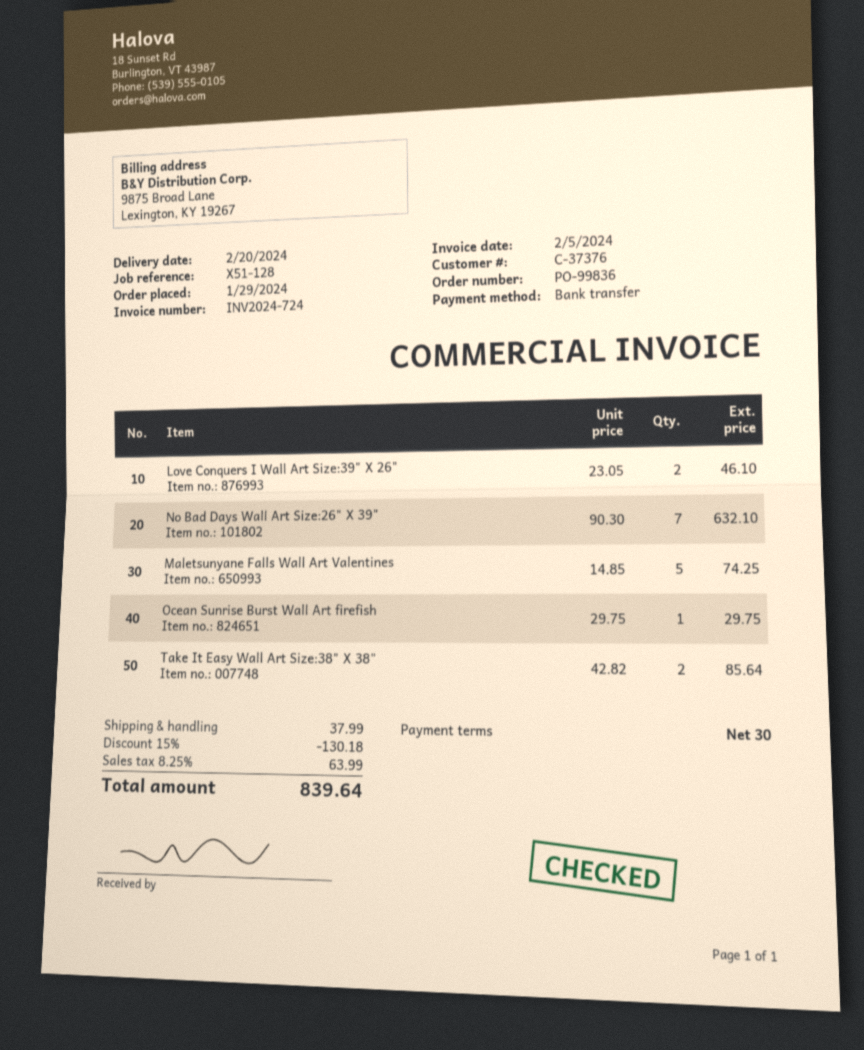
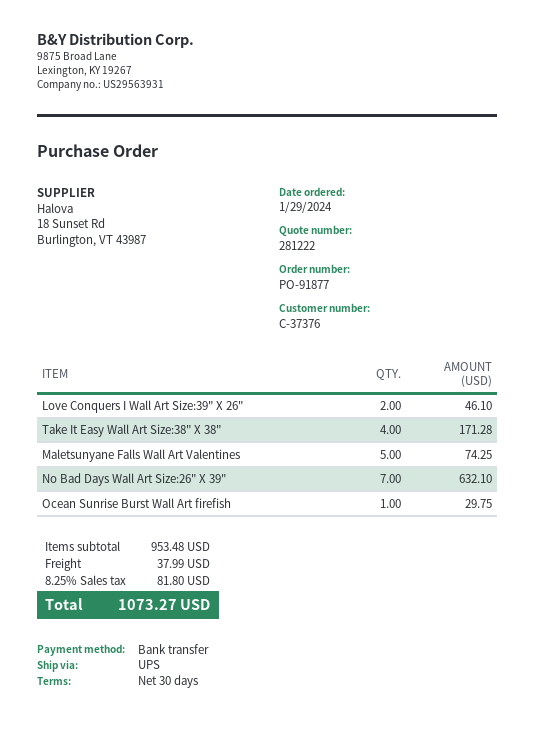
order number: PO-99836 -> PO-91877
Take It Easy Wall Art Size:38" X 38": 2 for 85.64 -> 4 for 171.28
discount: 15% = 130.18 -> none
tax: 8.25% = 63.99 -> 8.25% = 81.80
total: 839.64 -> 1073.27

